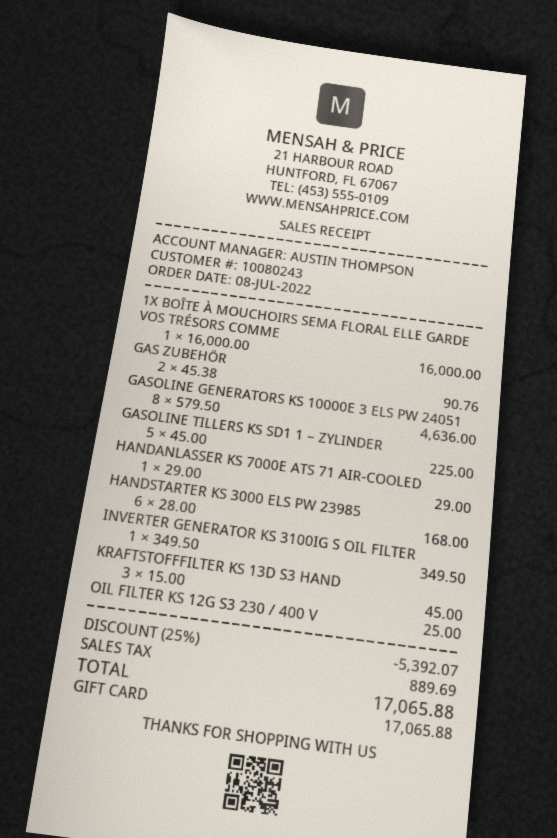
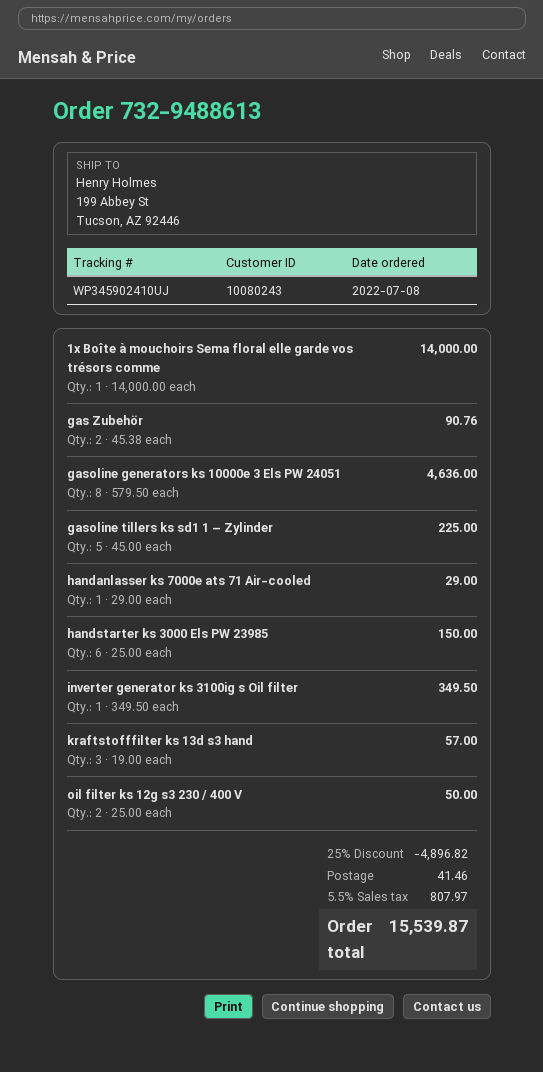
1X BOÎTE À MOUCHOIRS SEMA FLORAL ELLE GARDE VOS TRÉSORS COMME: 1 x 16000.00 = 16000.00 -> 1 x 14000.00 = 14000.00
HANDSTARTER KS 3000 ELS PW 23985: 6 x 28.00 = 168.00 -> 6 x 25.00 = 150.00
KRAFTSTOFFFILTER KS 13D S3 HAND: 3 x 15.00 = 45.00 -> 3 x 19.00 = 57.00
OIL FILTER KS 12G S3 230 / 400 V: 1 x 25.00 = 25.00 -> 2 x 25.00 = 50.00
discount: 25% = 5392.07 -> 25% = 4896.82
shipping: none -> 41.46
tax: 889.69 -> 807.97
total: 17065.88 -> 15539.87

